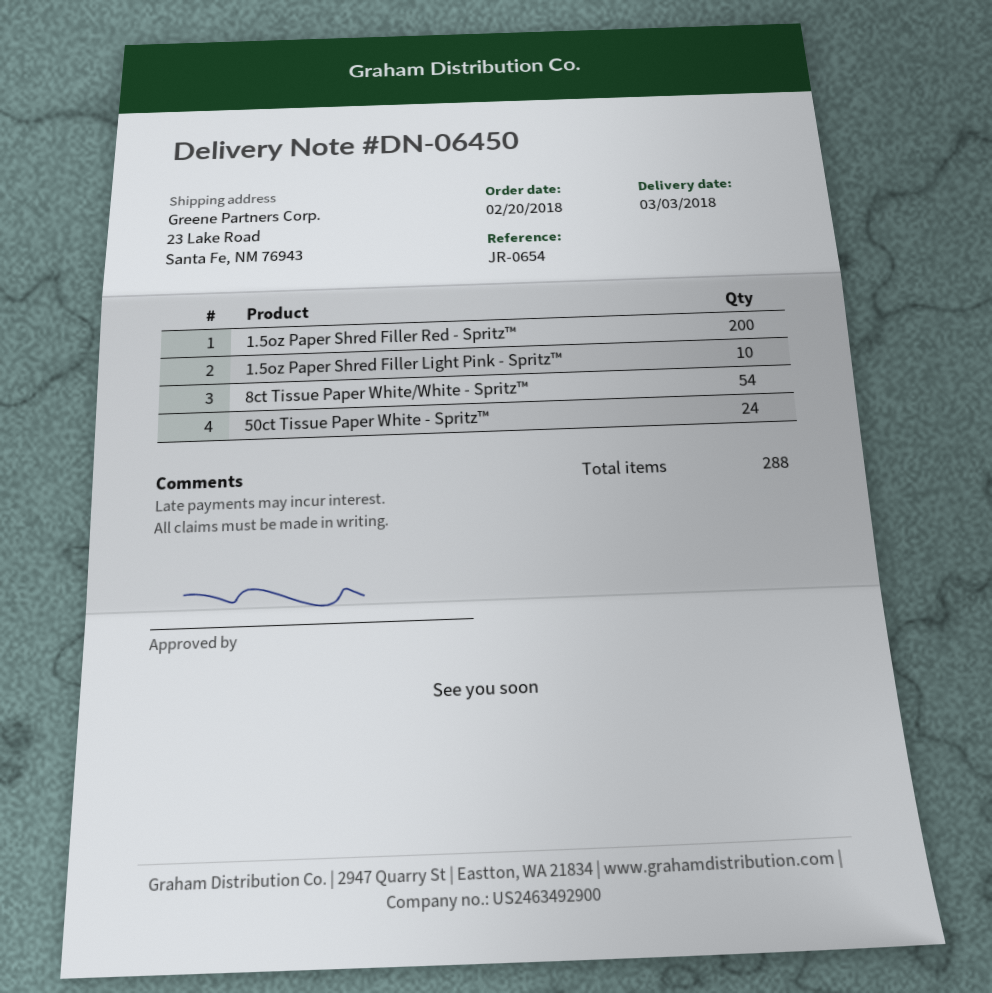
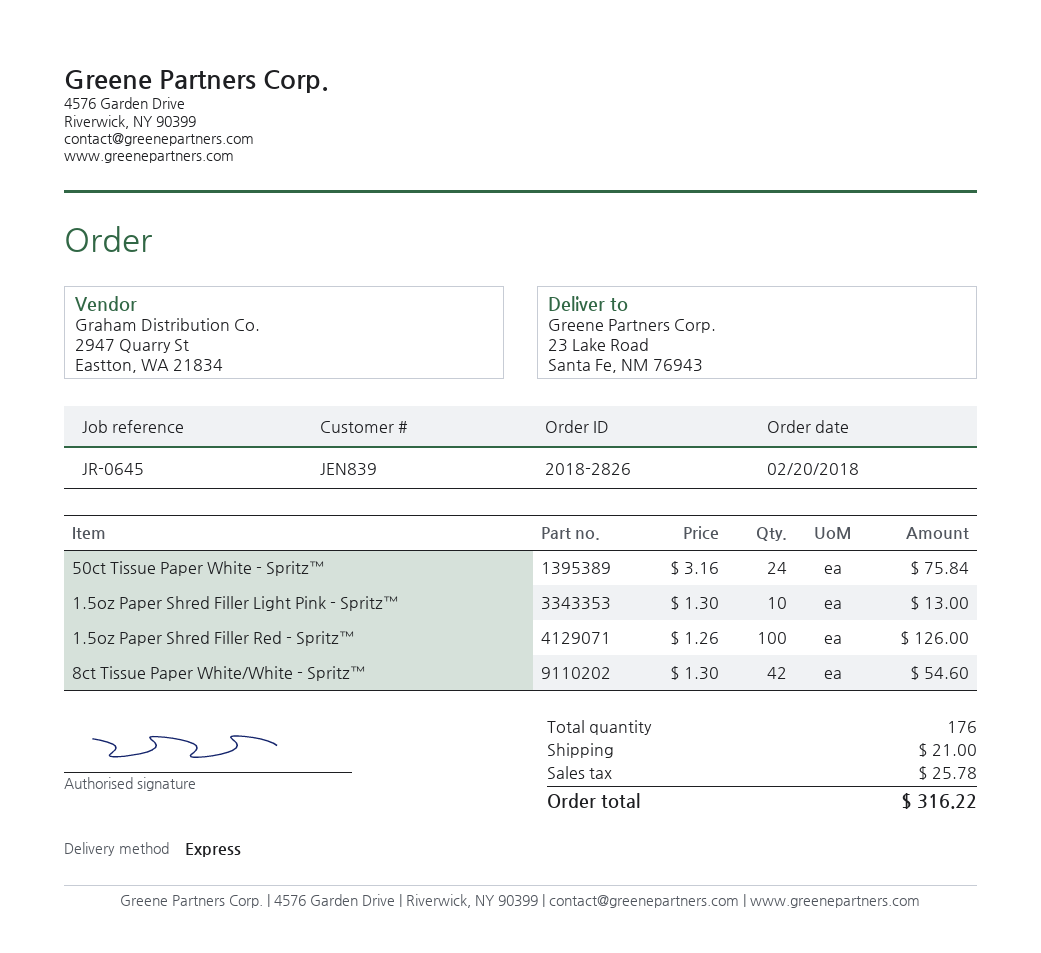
reference: JR-0654 -> JR-0645
1.5oz Paper Shred Filler Red - Spritz™: 200 -> 100
8ct Tissue Paper White/White - Spritz™: 54 -> 42
total quantity: 288 -> 176

